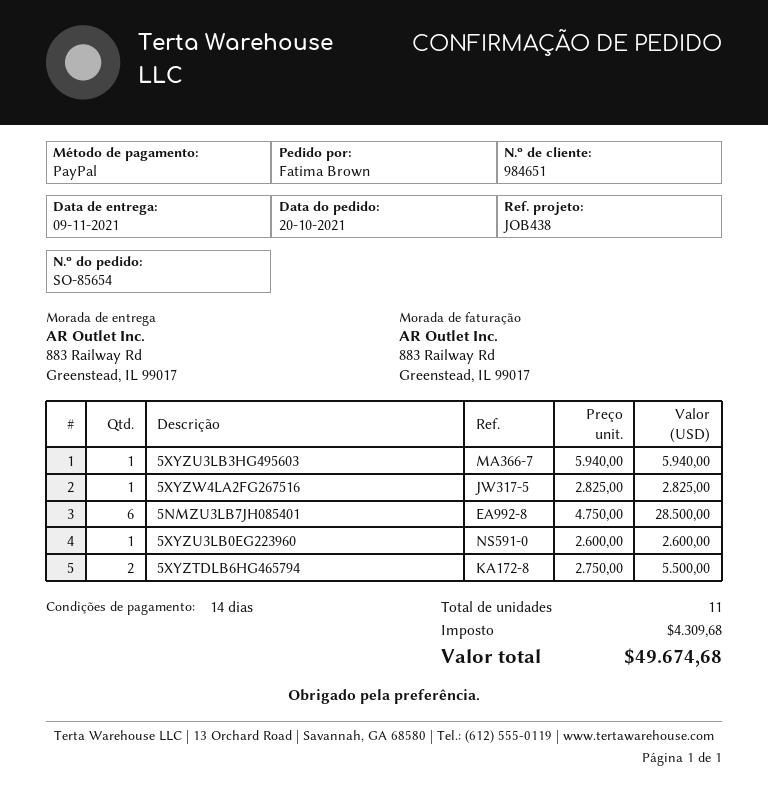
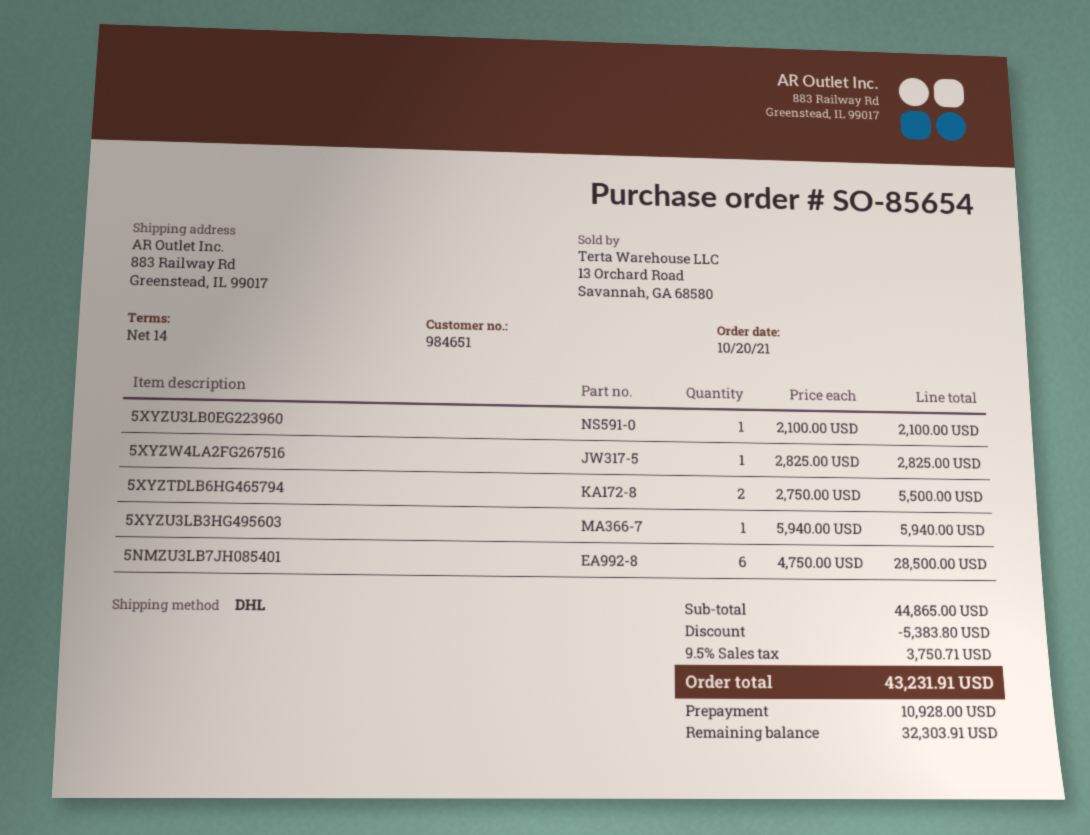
5XYZU3LB0EG223960: 1 x 2600.00 = 2600.00 -> 1 x 2100.00 = 2100.00
discount: none -> 5383.80
tax: 4309.68 -> 3750.71
total: 49674.68 -> 43231.91

